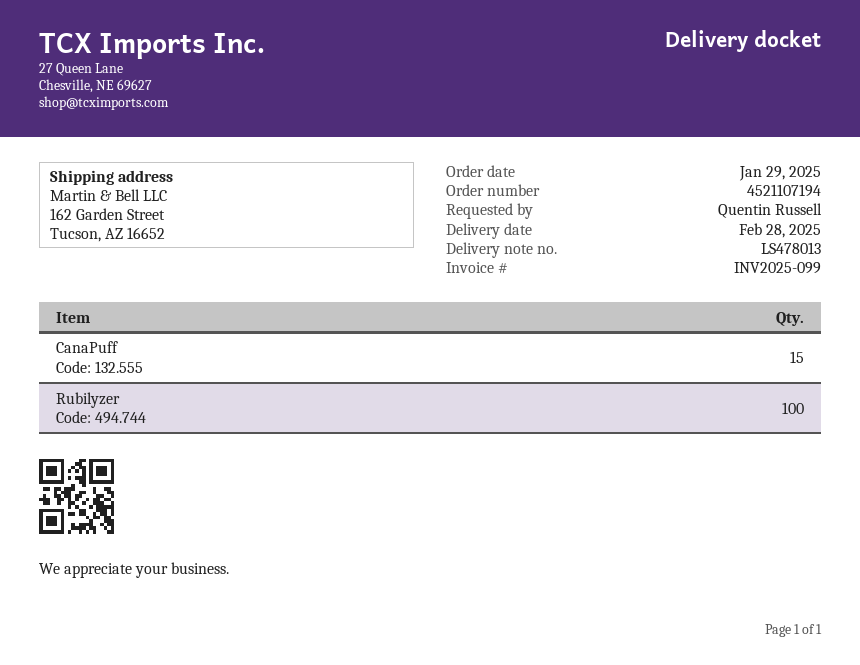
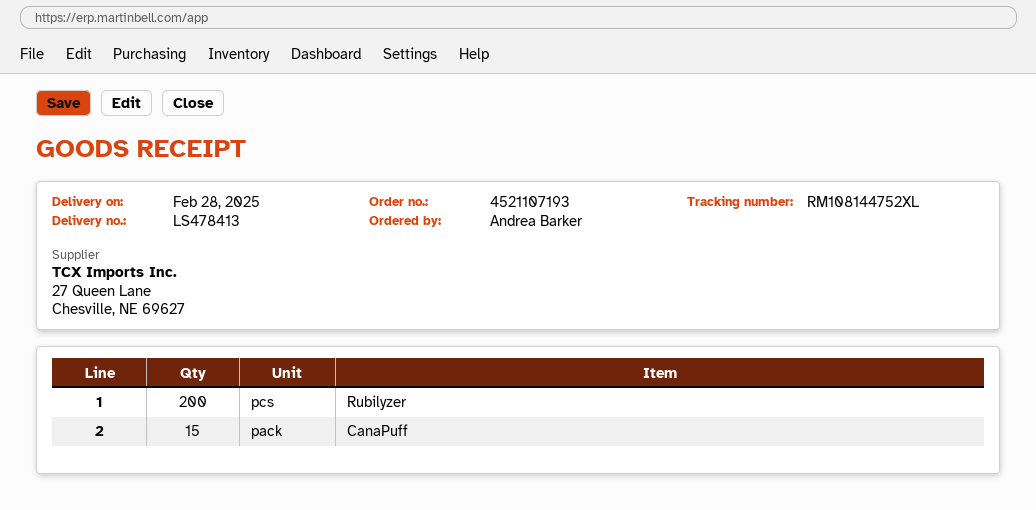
order number: 4521107194 -> 4521107193
delivery note number: LS478013 -> LS478413
ordered by: Quentin Russell -> Andrea Barker
Rubilyzer: 100 -> 200

